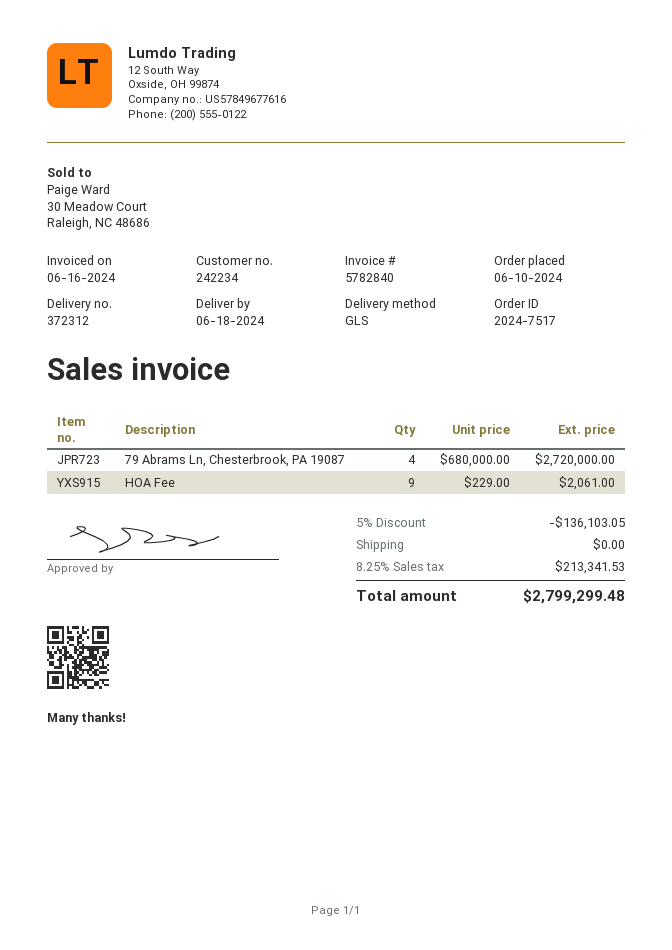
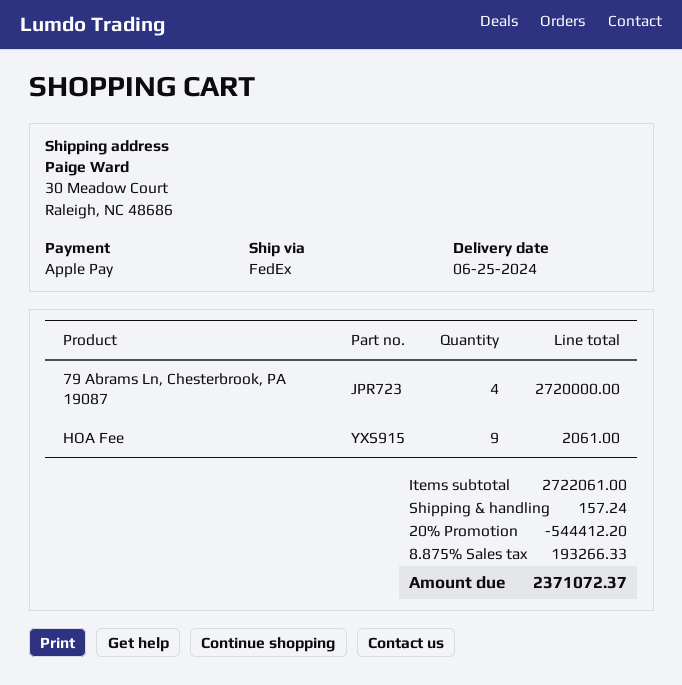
delivery date: 2024-06-18 -> 2024-06-25
shipping method: GLS -> FedEx
discount: 5% = 136103.05 -> 20% = 544412.20
shipping: 0.00 -> 157.24
tax: 8.25% = 213341.53 -> 8.875% = 193266.33
total: 2799299.48 -> 2371072.37

